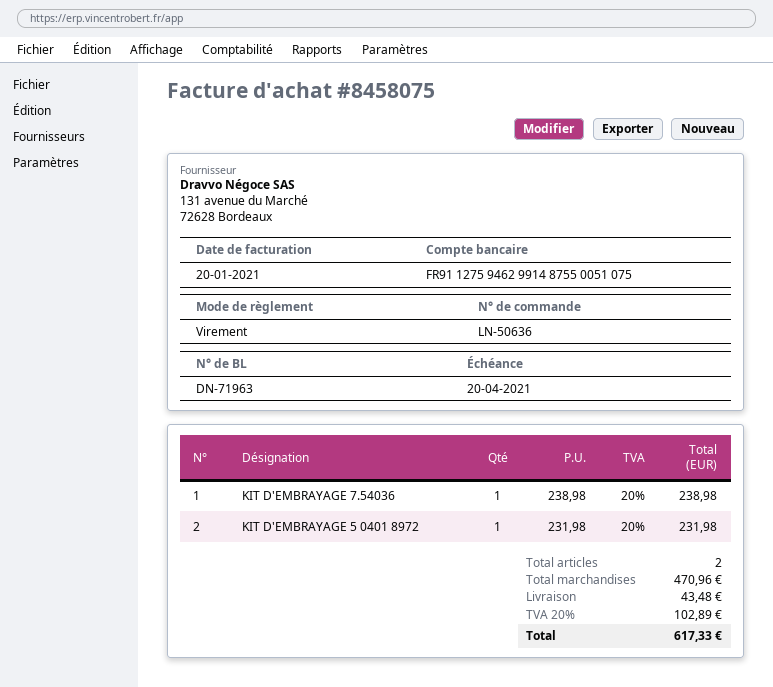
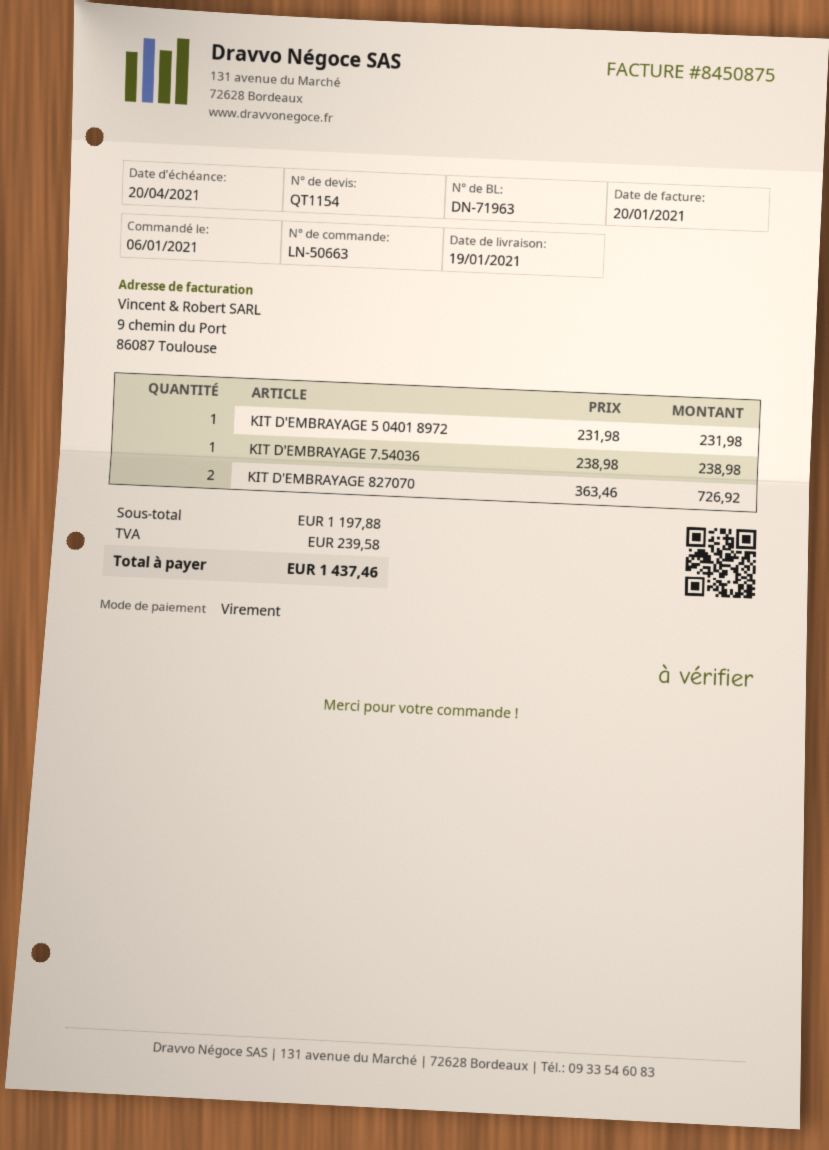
order number: LN-50636 -> LN-50663
invoice number: 8458075 -> 8450875
KIT D'EMBRAYAGE 827070: none -> 2 x 363.46 = 726.92
subtotal: 470.96 -> 1197.88
shipping: 43.48 -> none
tax: 102.89 -> 239.58
total: 617.33 -> 1437.46

